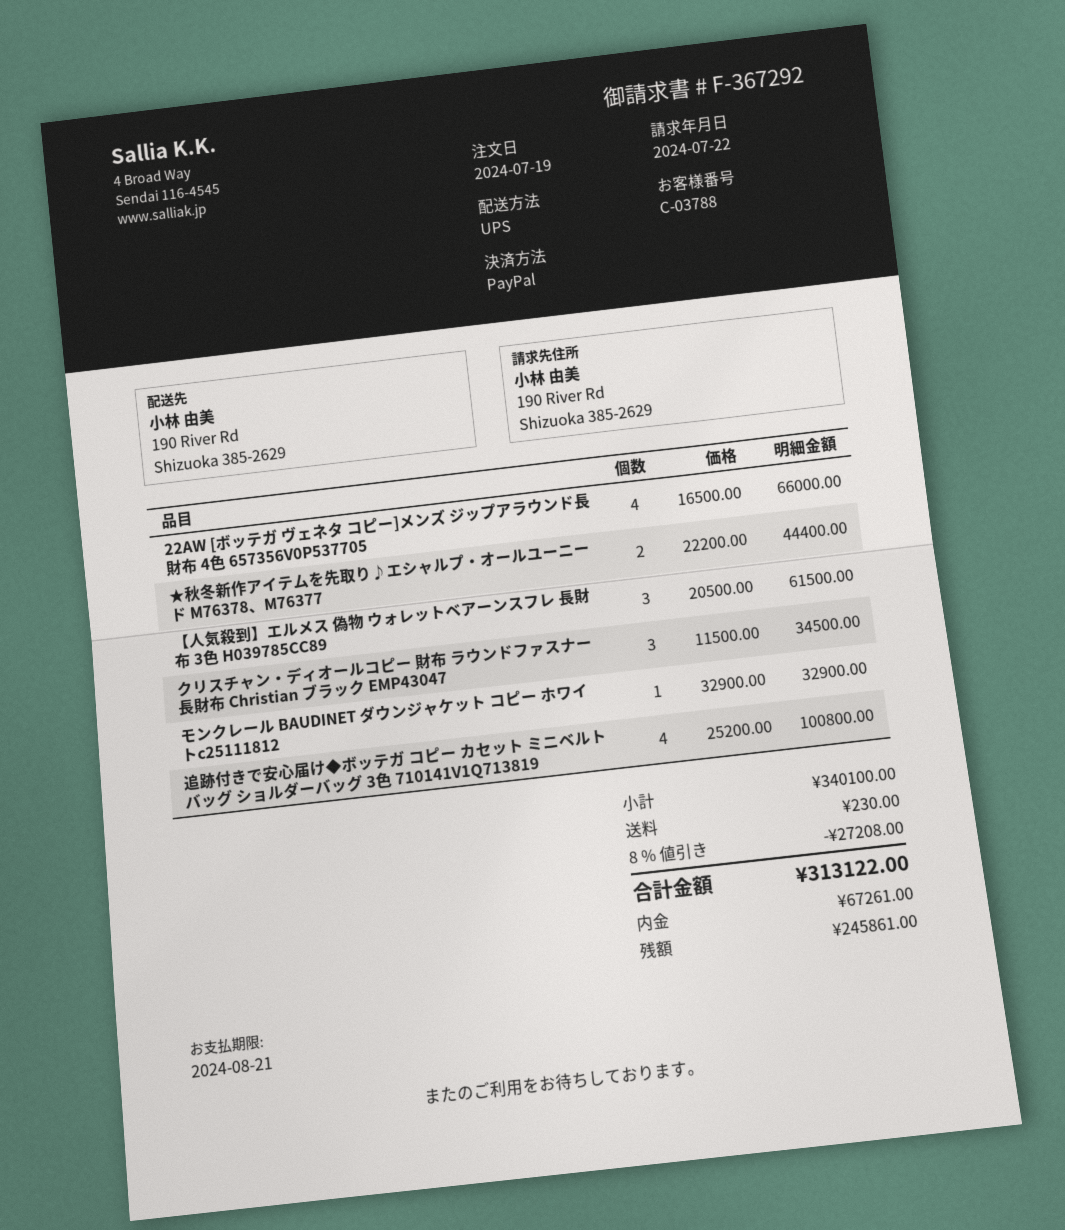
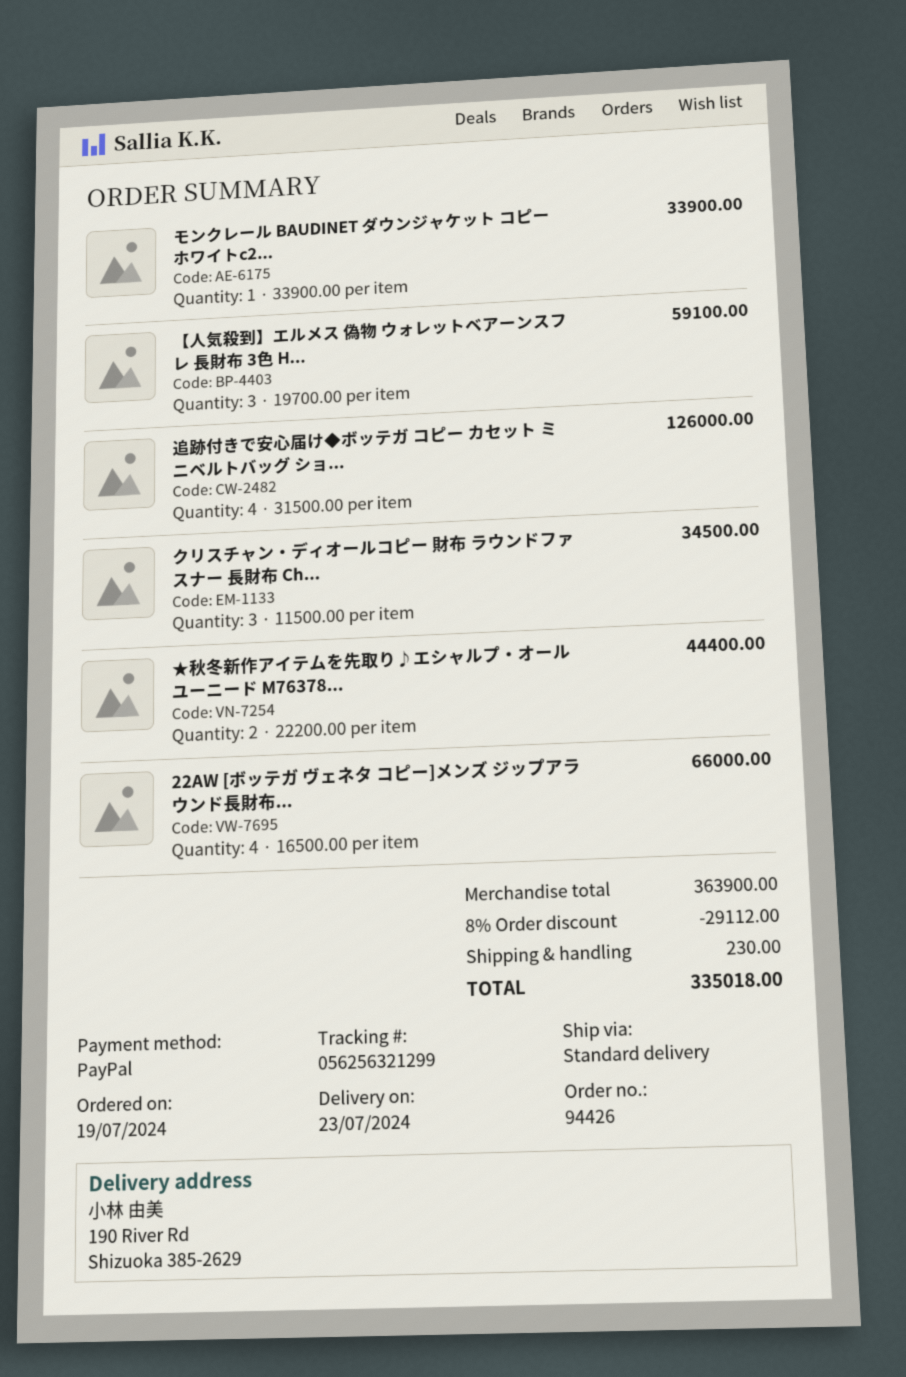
shipping method: UPS -> standard
【人気殺到】エルメス 偽物 ウォレットベアーンスフレ 長財布 3色 H039785CC89: 3 x 20500.00 = 61500.00 -> 3 x 19700.00 = 59100.00
モンクレール BAUDINET ダウンジャケット コピー ホワイトc25111812: 1 x 32900.00 = 32900.00 -> 1 x 33900.00 = 33900.00
追跡付きで安心届け◆ボッテガ コピー カセット ミニベルトバッグ ショルダーバッグ 3色 710141V1Q713819: 4 x 25200.00 = 100800.00 -> 4 x 31500.00 = 126000.00
subtotal: 340100.00 -> 363900.00
discount: 8% = 27208.00 -> 8% = 29112.00
total: 313122.00 -> 335018.00

